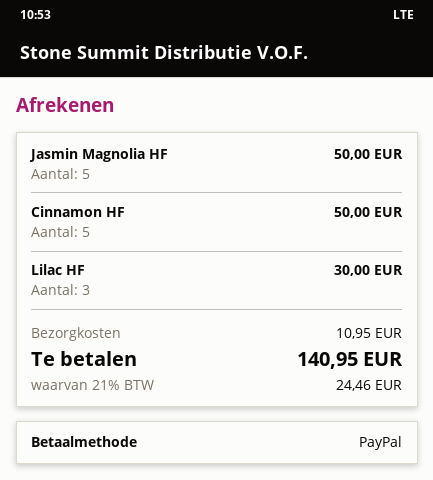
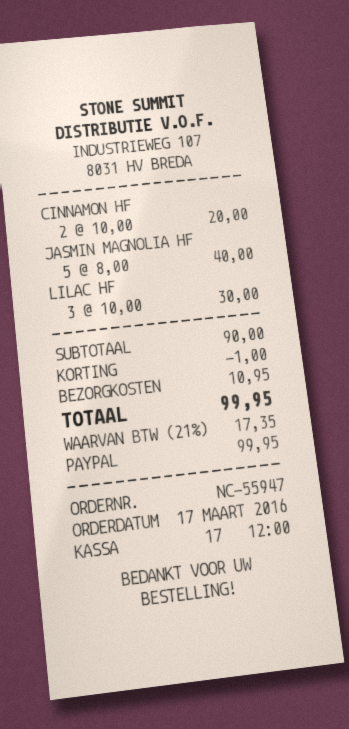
Jasmin Magnolia HF: 5 for 50.00 -> 5 for 40.00
Cinnamon HF: 5 for 50.00 -> 2 for 20.00
discount: none -> 1.00
tax: 21% = 24.46 -> 21% = 17.35
total: 140.95 -> 99.95

